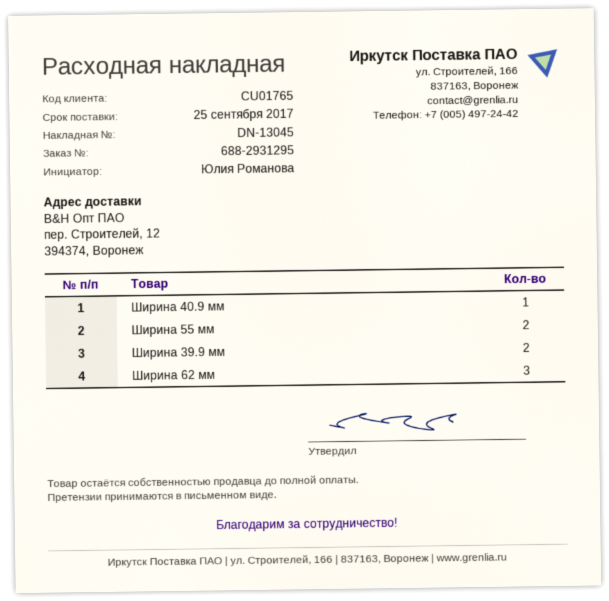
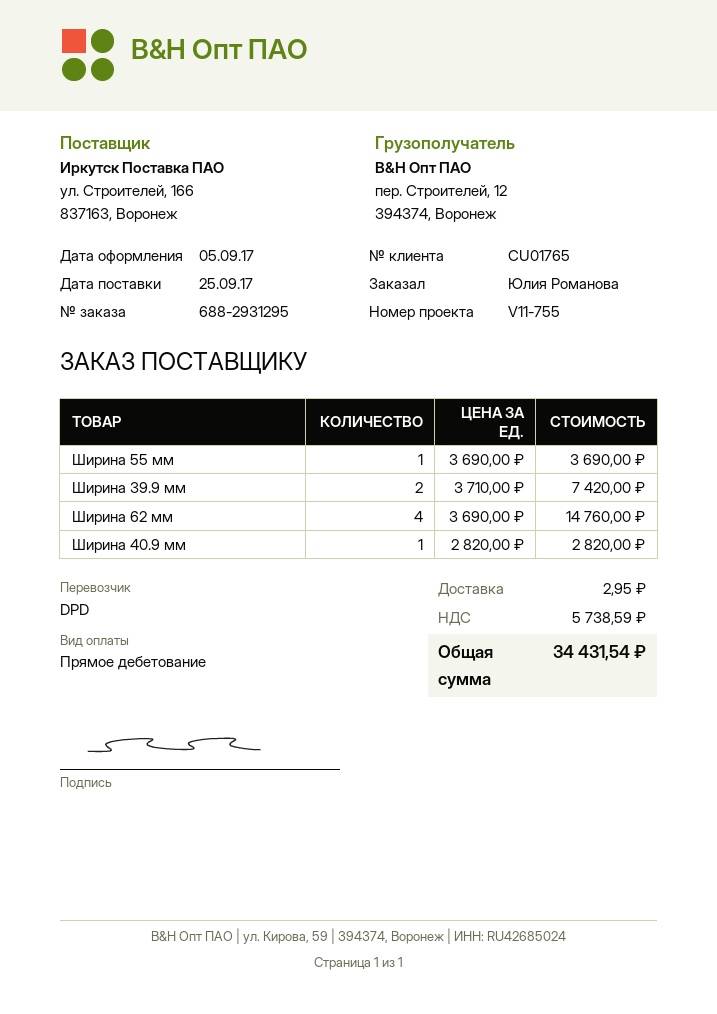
Ширина 55 мм: 2 -> 1
Ширина 62 мм: 3 -> 4

